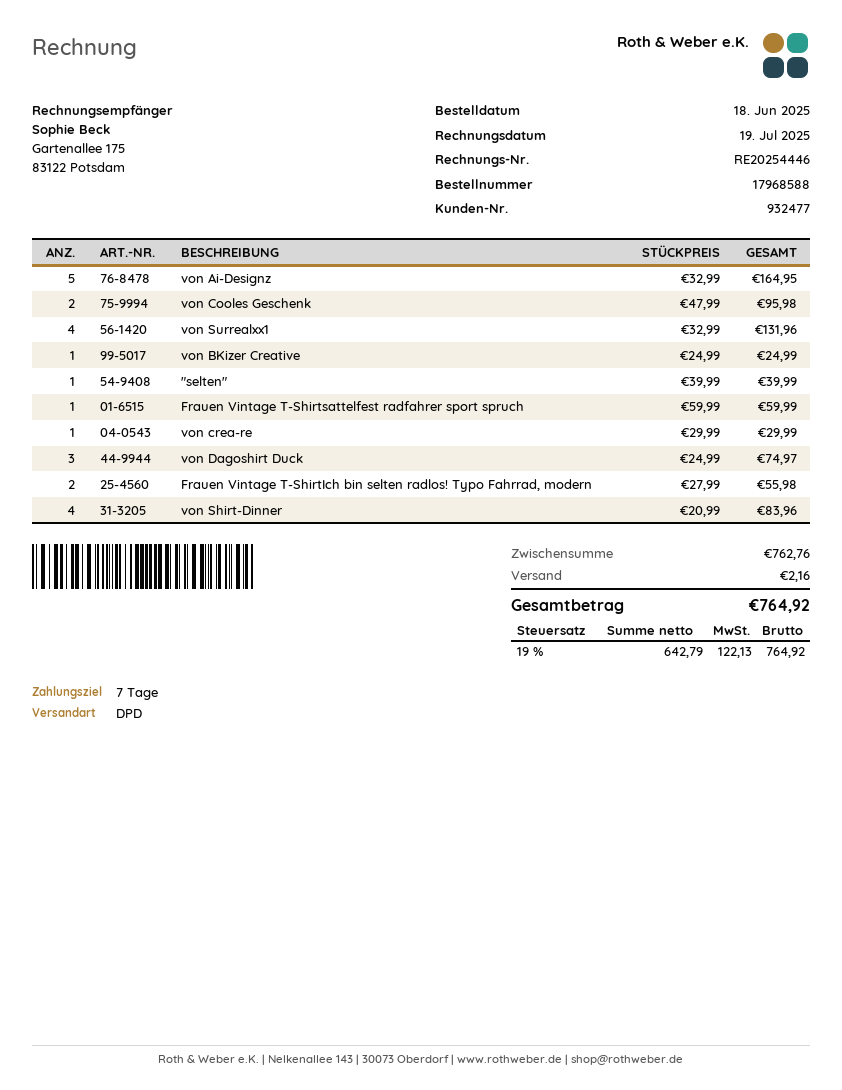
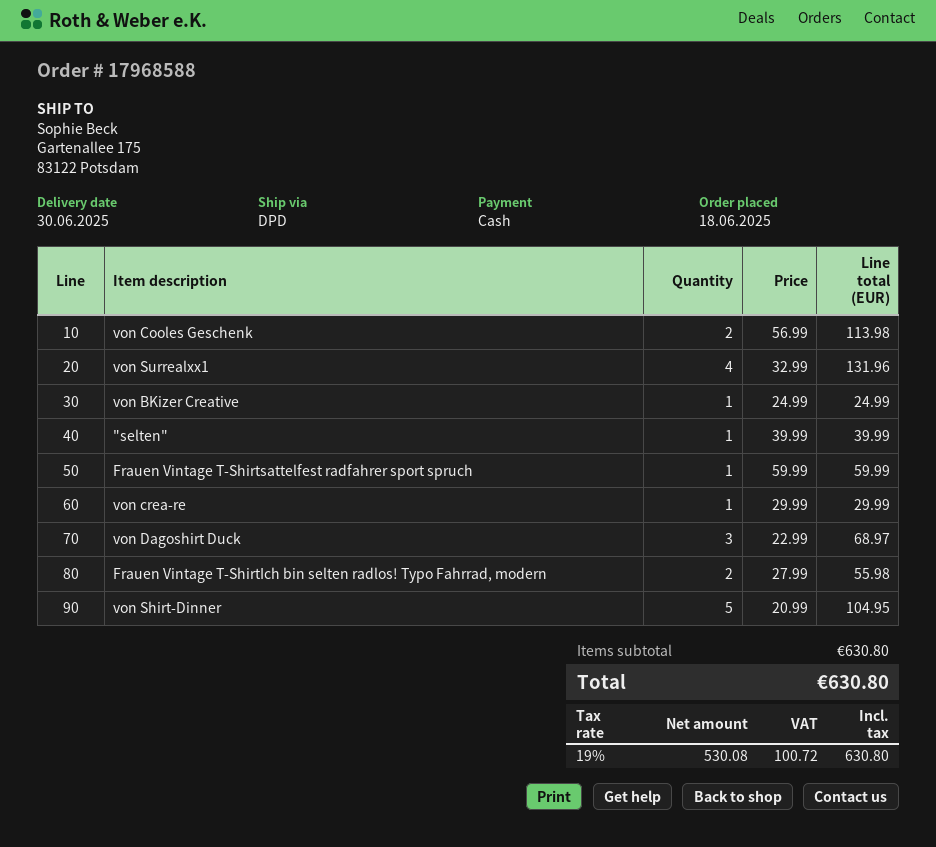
von Ai-Designz: 5 x 32.99 = 164.95 -> none
von Cooles Geschenk: 2 x 47.99 = 95.98 -> 2 x 56.99 = 113.98
von Dagoshirt Duck: 3 x 24.99 = 74.97 -> 3 x 22.99 = 68.97
von Shirt-Dinner: 4 x 20.99 = 83.96 -> 5 x 20.99 = 104.95
subtotal: 762.76 -> 630.80
shipping: 2.16 -> none
net: 642.79 -> 530.08
tax: 19% = 122.13 -> 19% = 100.72
total: 764.92 -> 630.80

